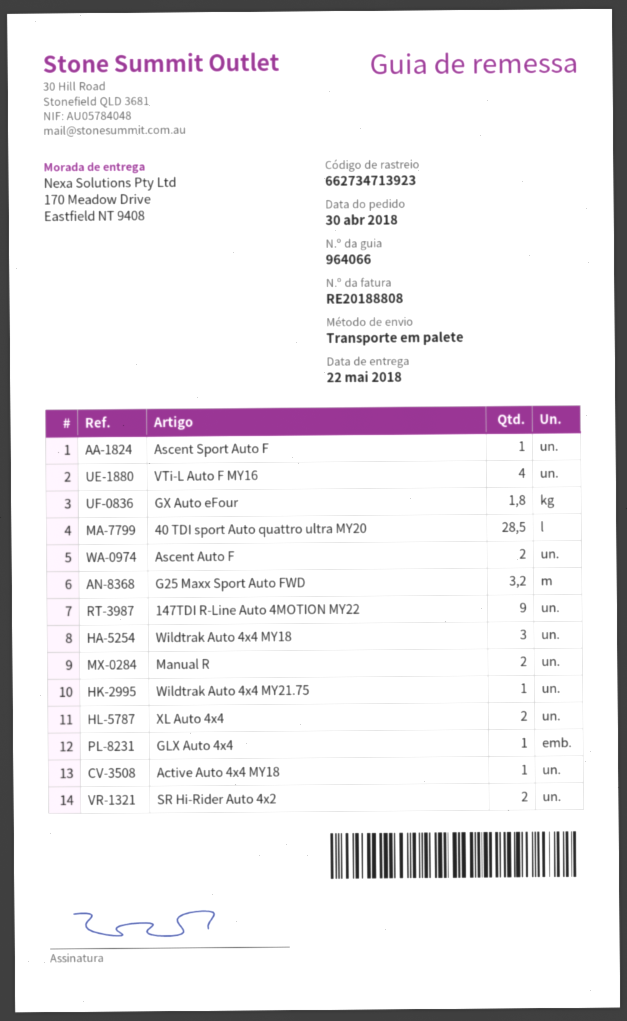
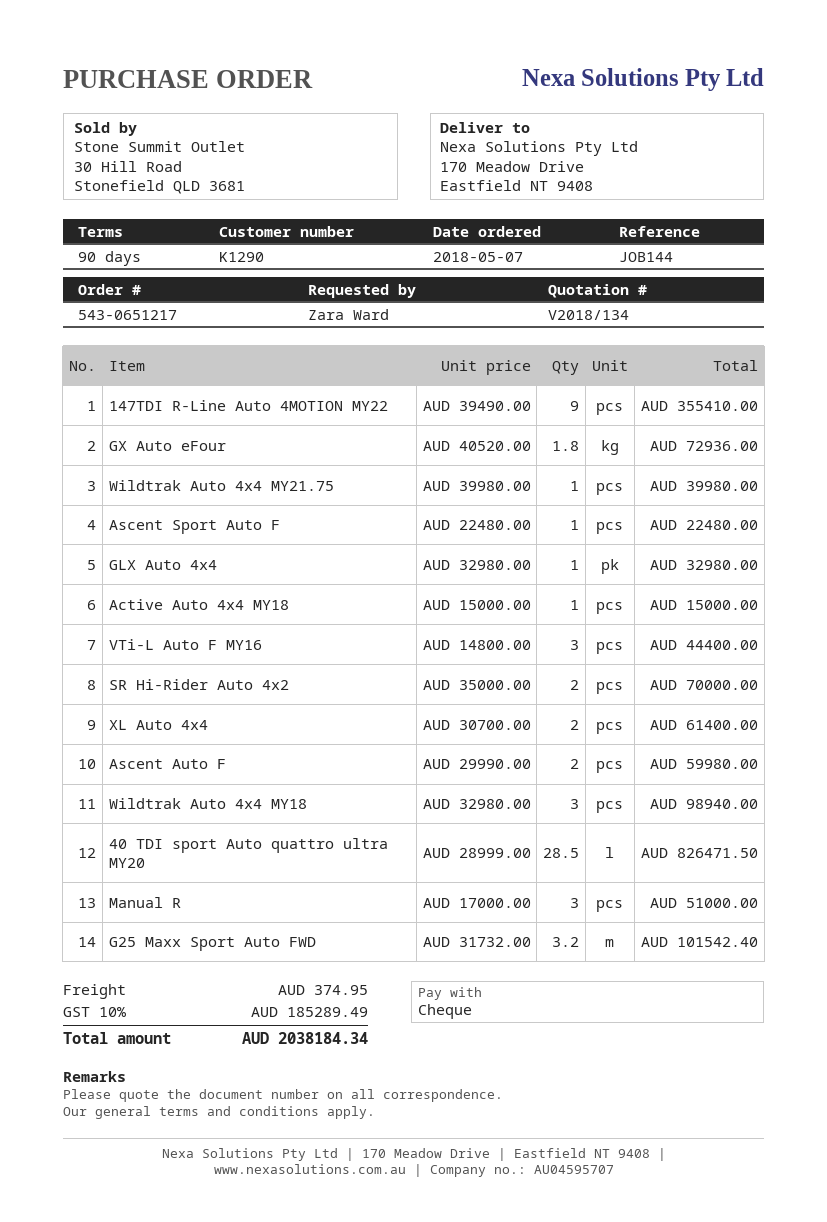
order date: 2018-04-30 -> 2018-05-07
VTi-L Auto F MY16: 4 -> 3
Manual R: 2 -> 3

